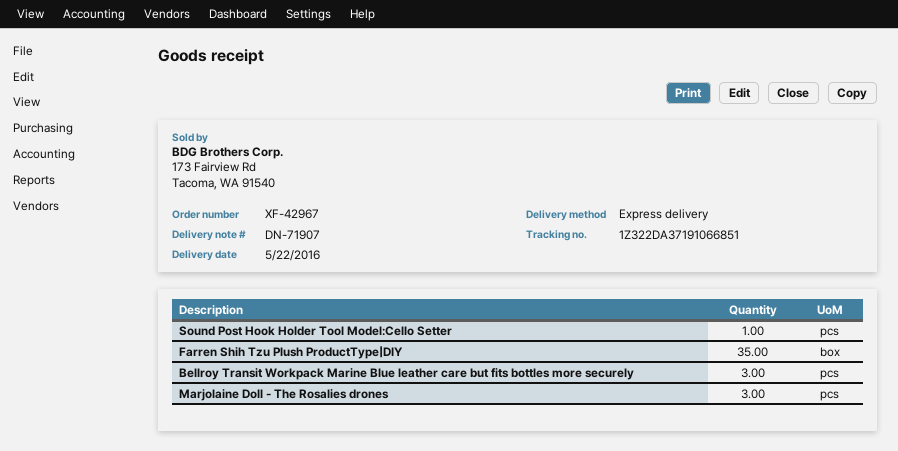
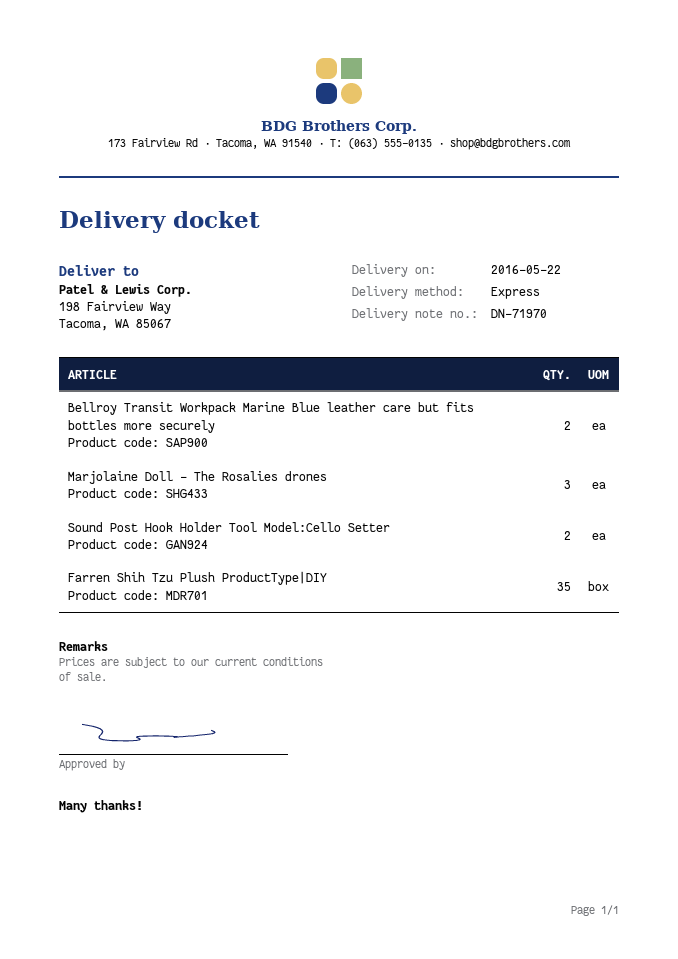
delivery note number: DN-71907 -> DN-71970
Sound Post Hook Holder Tool Model:Cello Setter: 1 -> 2
Bellroy Transit Workpack Marine Blue leather care but fits bottles more securely: 3 -> 2

